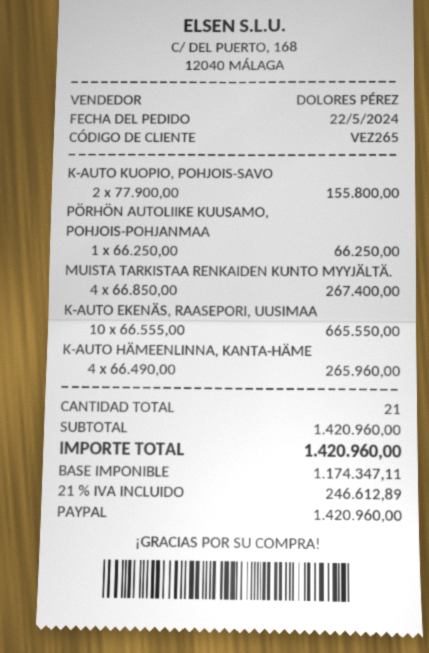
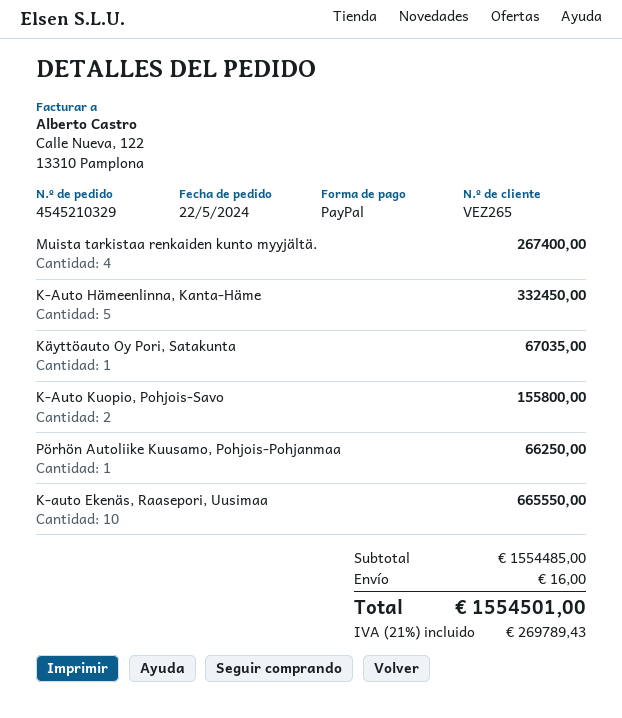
K-AUTO HÄMEENLINNA, KANTA-HÄME: 4 for 265960.00 -> 5 for 332450.00
Käyttöauto Oy Pori, Satakunta: none -> 1 for 67035.00
subtotal: 1420960.00 -> 1554485.00
shipping: none -> 16.00
tax: 21% = 246612.89 -> 21% = 269789.43
total: 1420960.00 -> 1554501.00

